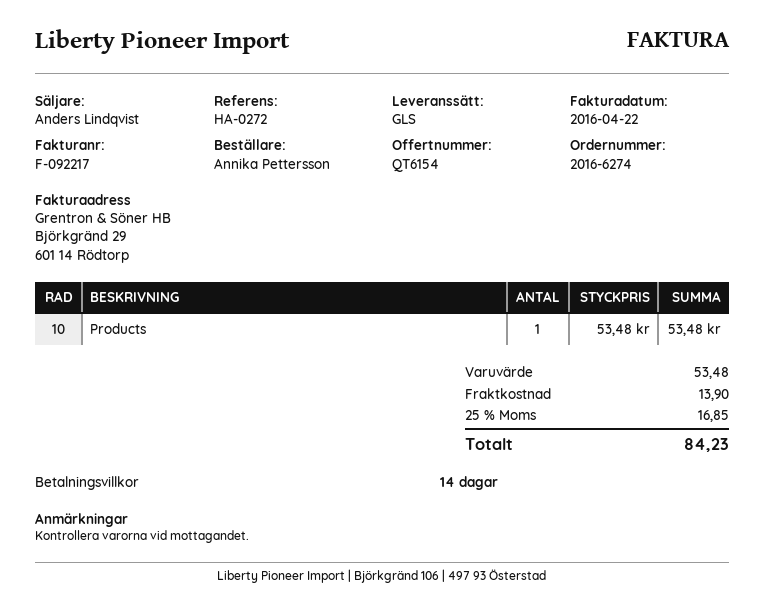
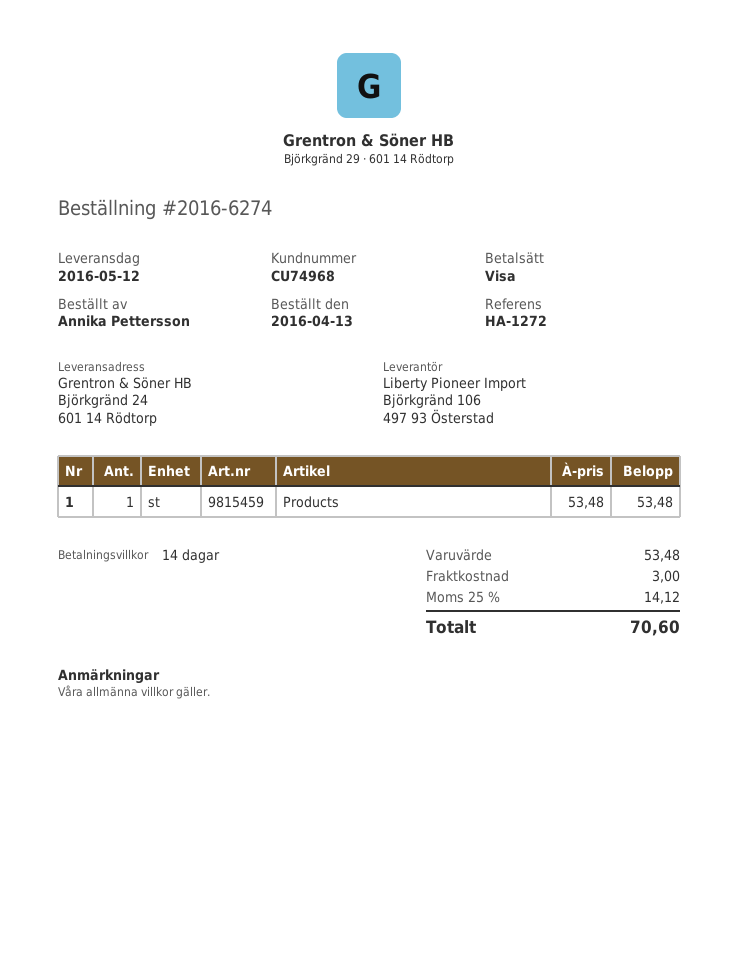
reference: HA-0272 -> HA-1272
shipping: 13.90 -> 3.00
tax: 25% = 16.85 -> 25% = 14.12
total: 84.23 -> 70.60

